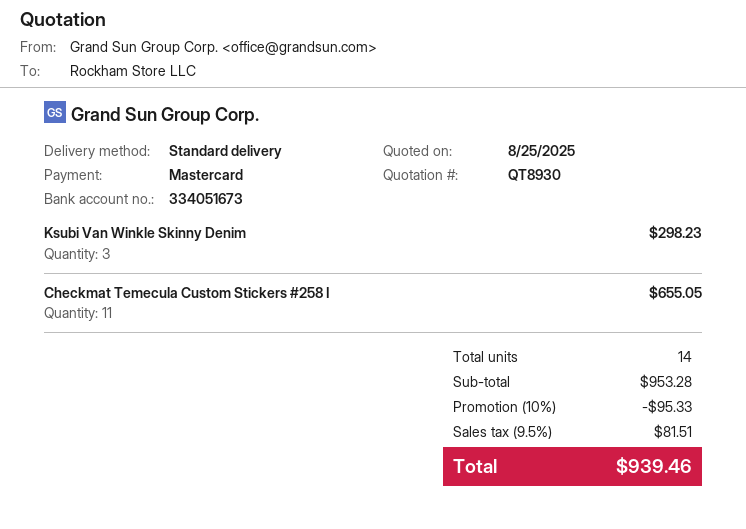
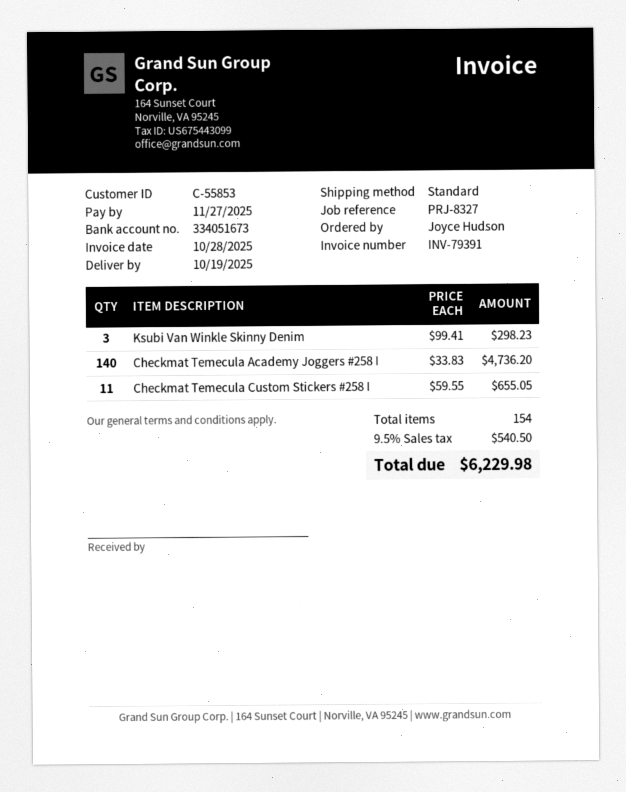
Checkmat Temecula Academy Joggers #258 I: none -> 140 for 4736.20
total quantity: 14 -> 154
discount: 10% = 95.33 -> none
tax: 9.5% = 81.51 -> 9.5% = 540.50
total: 939.46 -> 6229.98

